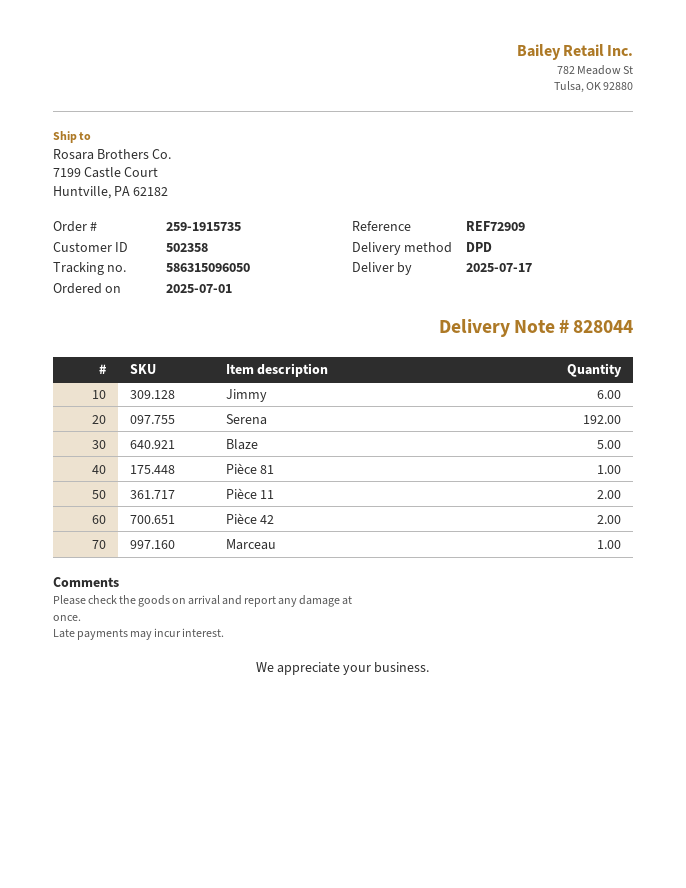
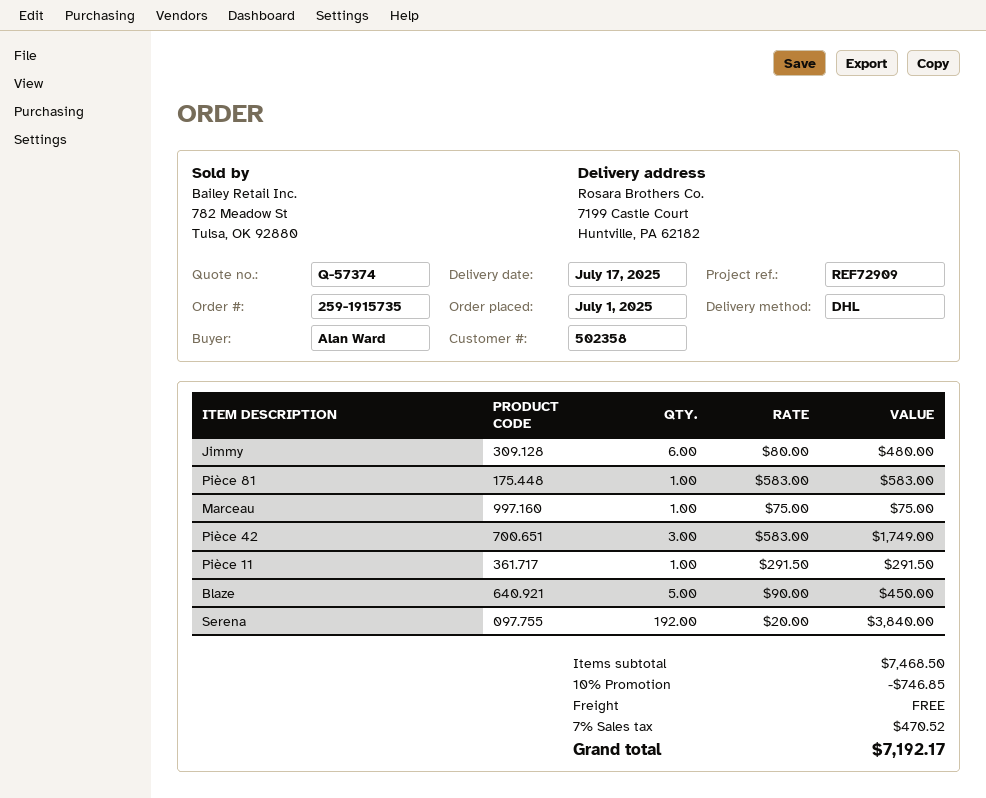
shipping method: DPD -> DHL
Pièce 11: 2 -> 1
Pièce 42: 2 -> 3

